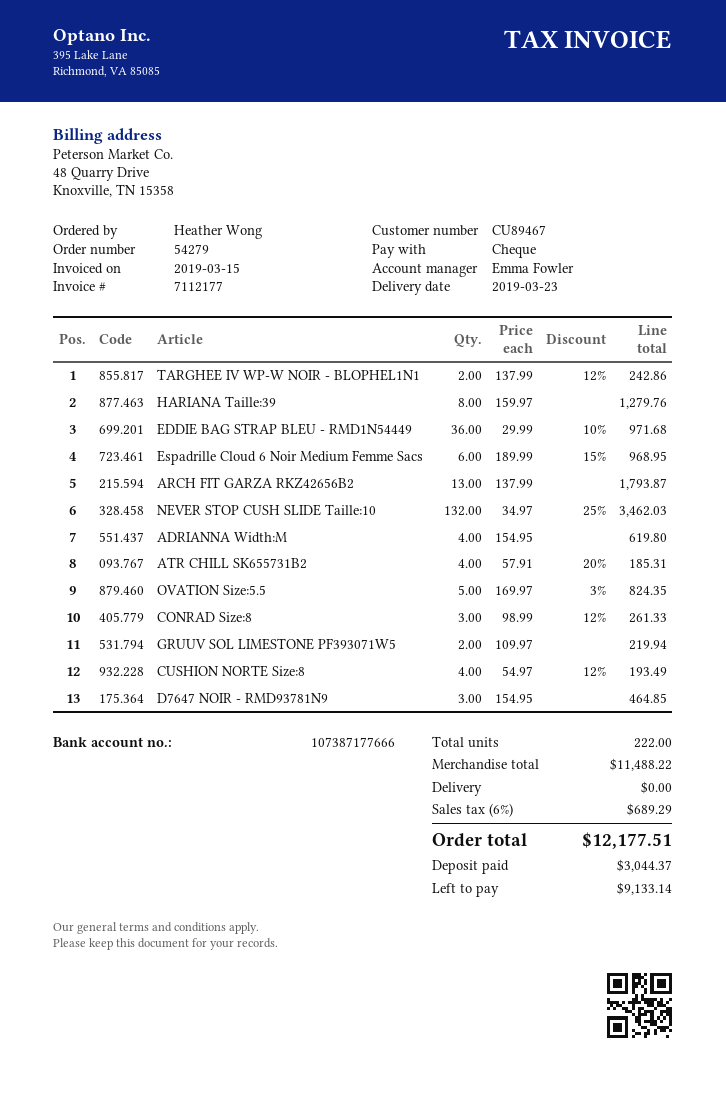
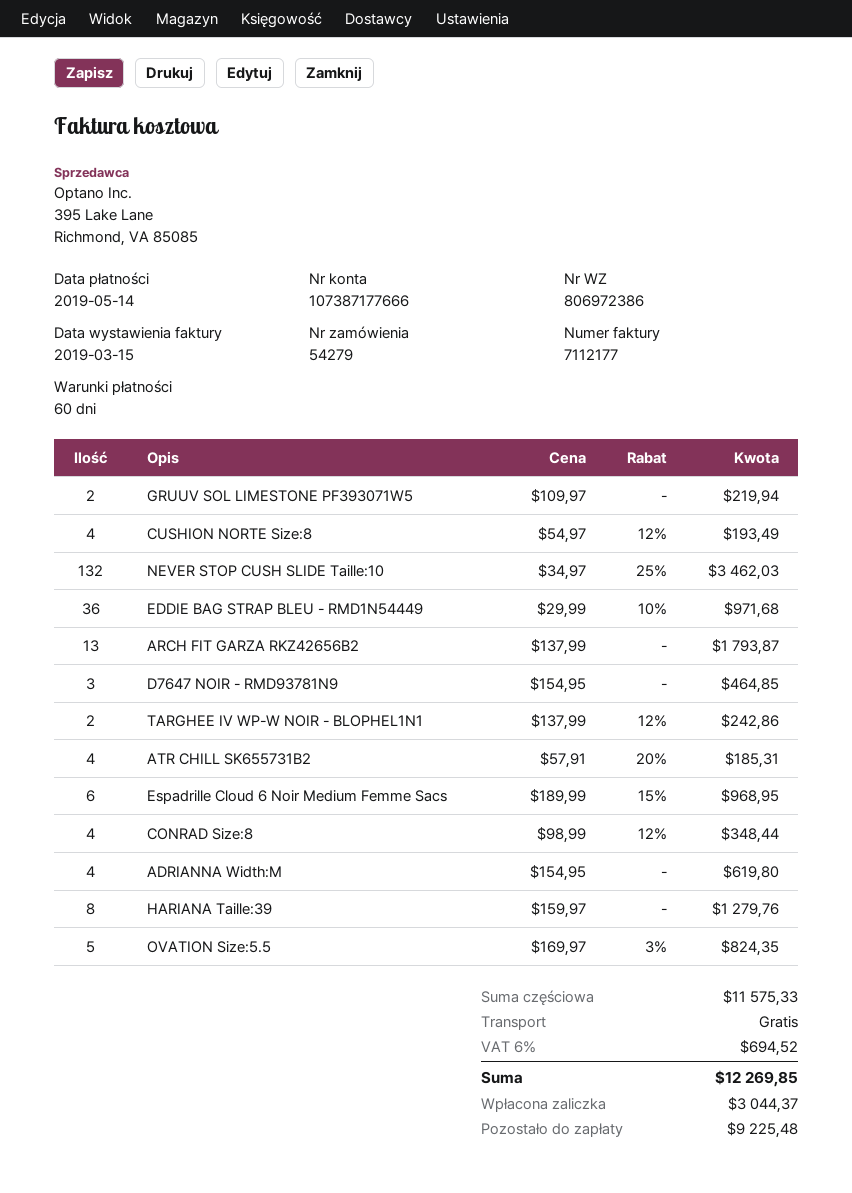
CONRAD Size:8: 3 x 98.99 - 12% = 261.33 -> 4 x 98.99 - 12% = 348.44
subtotal: 11488.22 -> 11575.33
tax: 6% = 689.29 -> 6% = 694.52
total: 12177.51 -> 12269.85
balance: 9133.14 -> 9225.48

